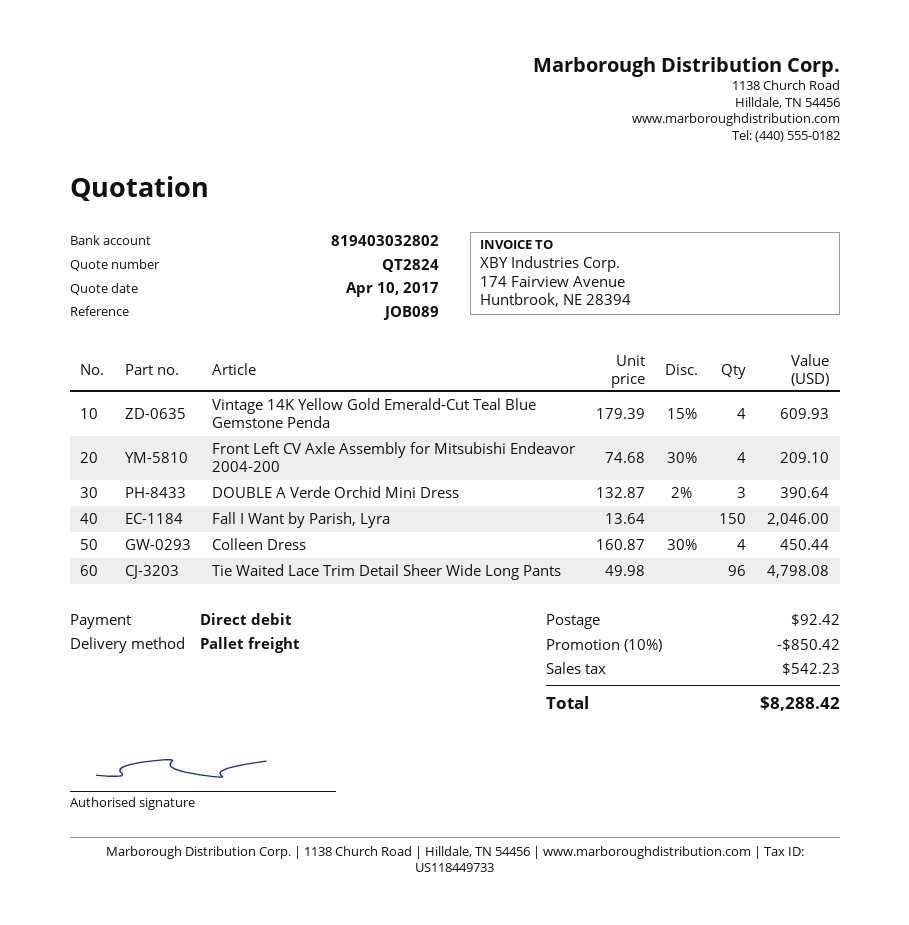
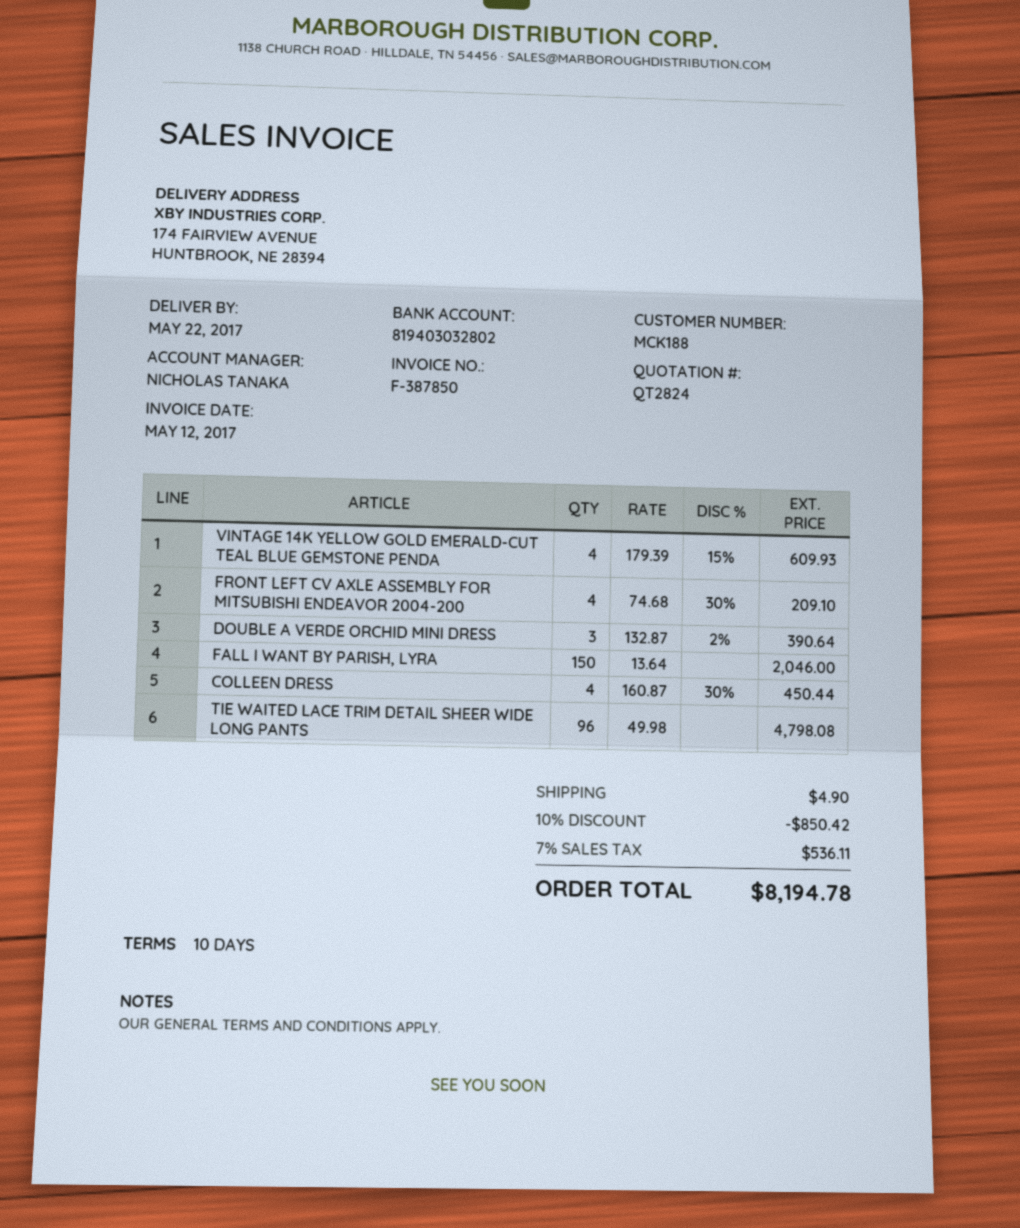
shipping: 92.42 -> 4.90
tax: 542.23 -> 536.11
total: 8288.42 -> 8194.78

